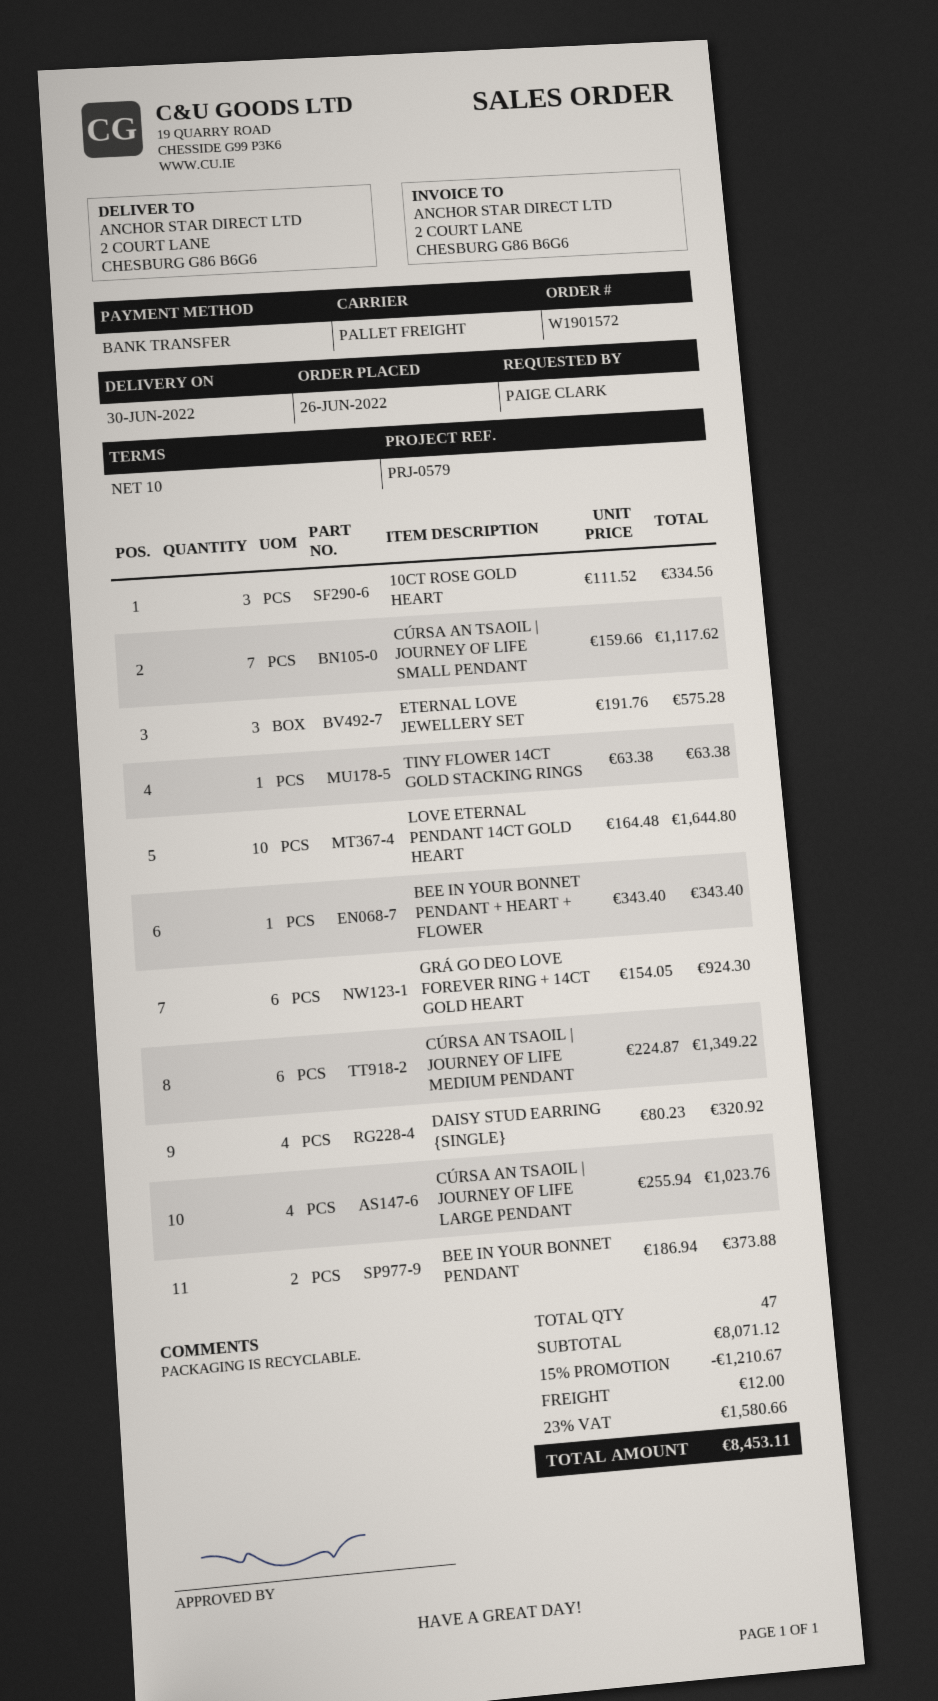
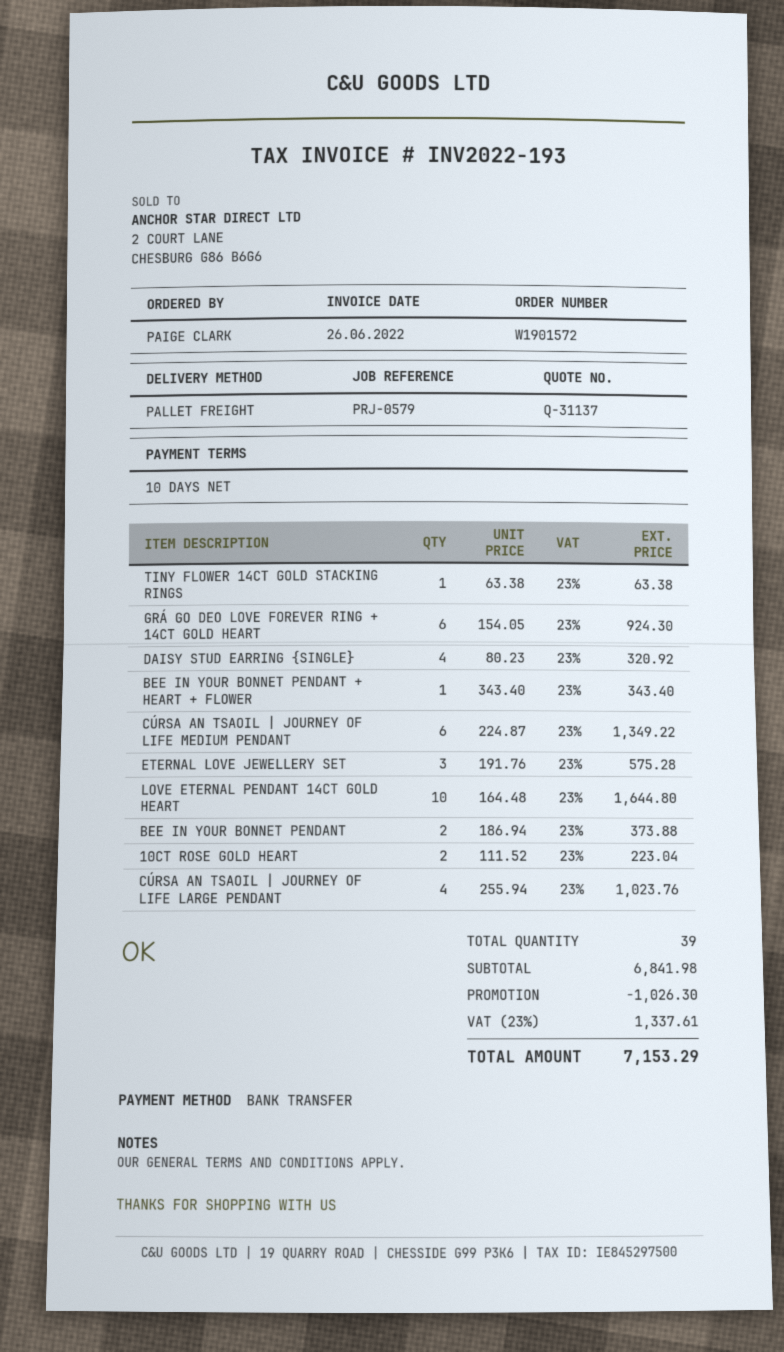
10CT ROSE GOLD HEART: 3 x 111.52 = 334.56 -> 2 x 111.52 = 223.04
CÚRSA AN TSAOIL | JOURNEY OF LIFE SMALL PENDANT: 7 x 159.66 = 1117.62 -> none
total quantity: 47 -> 39
subtotal: 8071.12 -> 6841.98
discount: 1210.67 -> 1026.30
shipping: 12.00 -> none
tax: 23% = 1580.66 -> 23% = 1337.61
total: 8453.11 -> 7153.29

